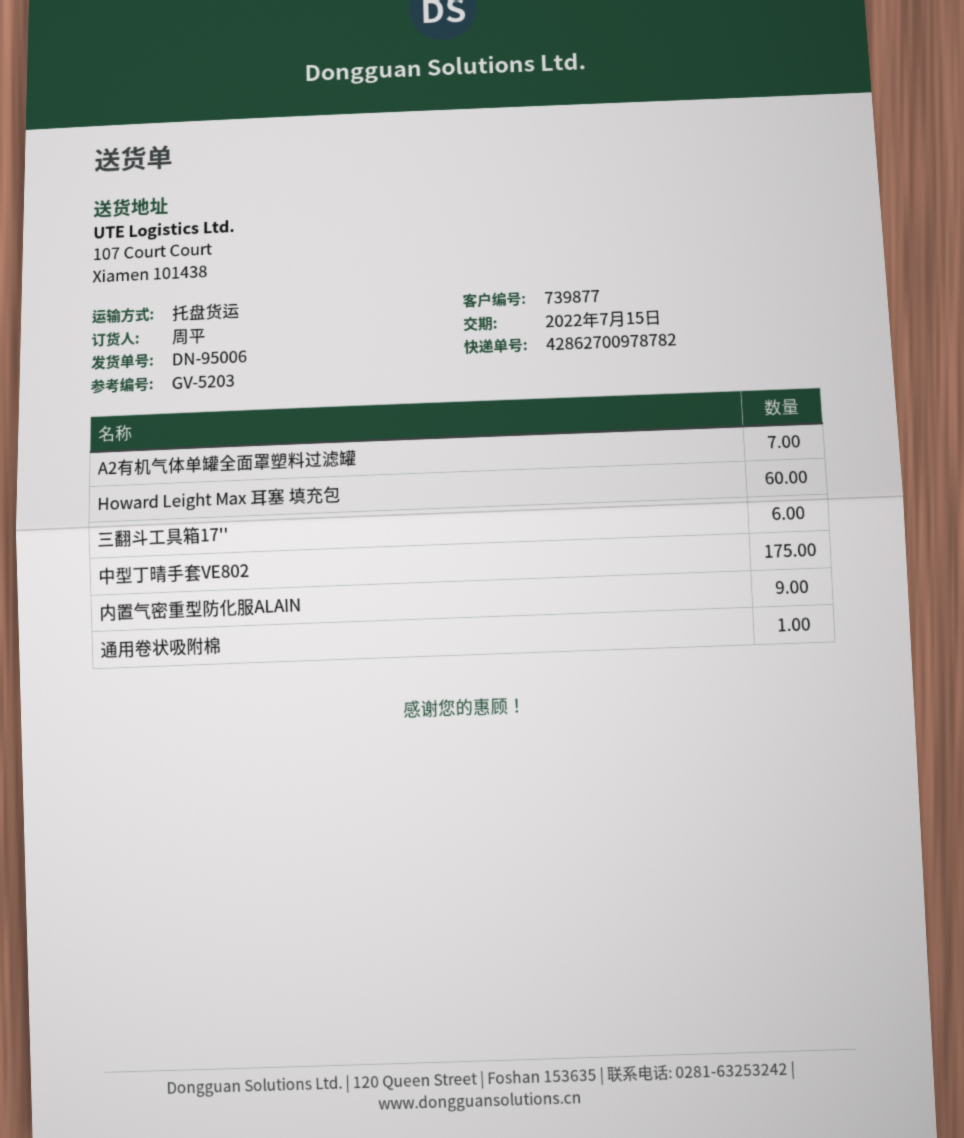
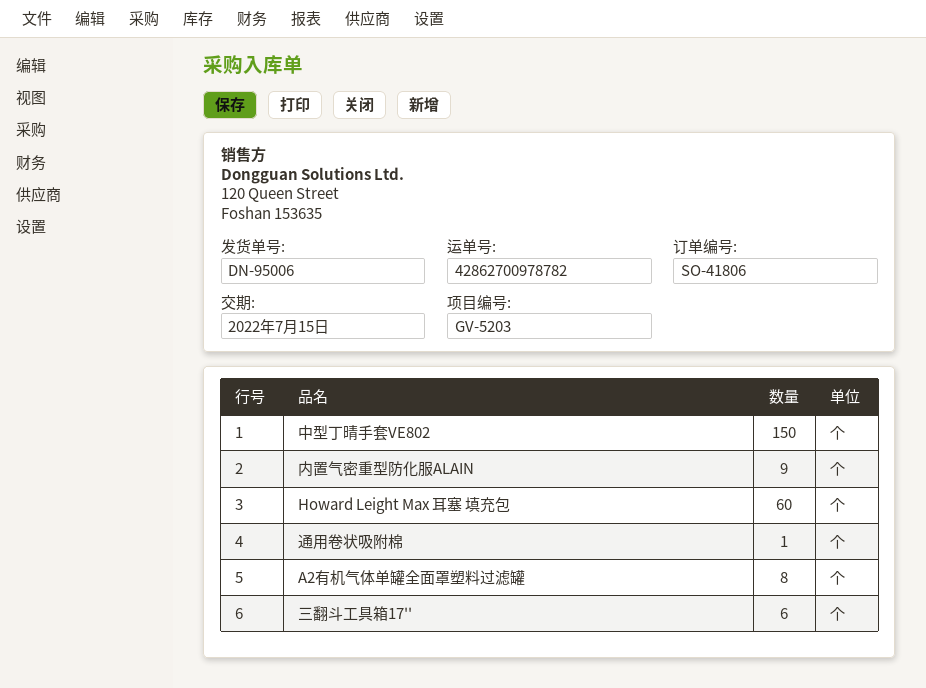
A2有机气体单罐全面罩塑料过滤罐: 7 -> 8
中型丁晴手套VE802: 175 -> 150

